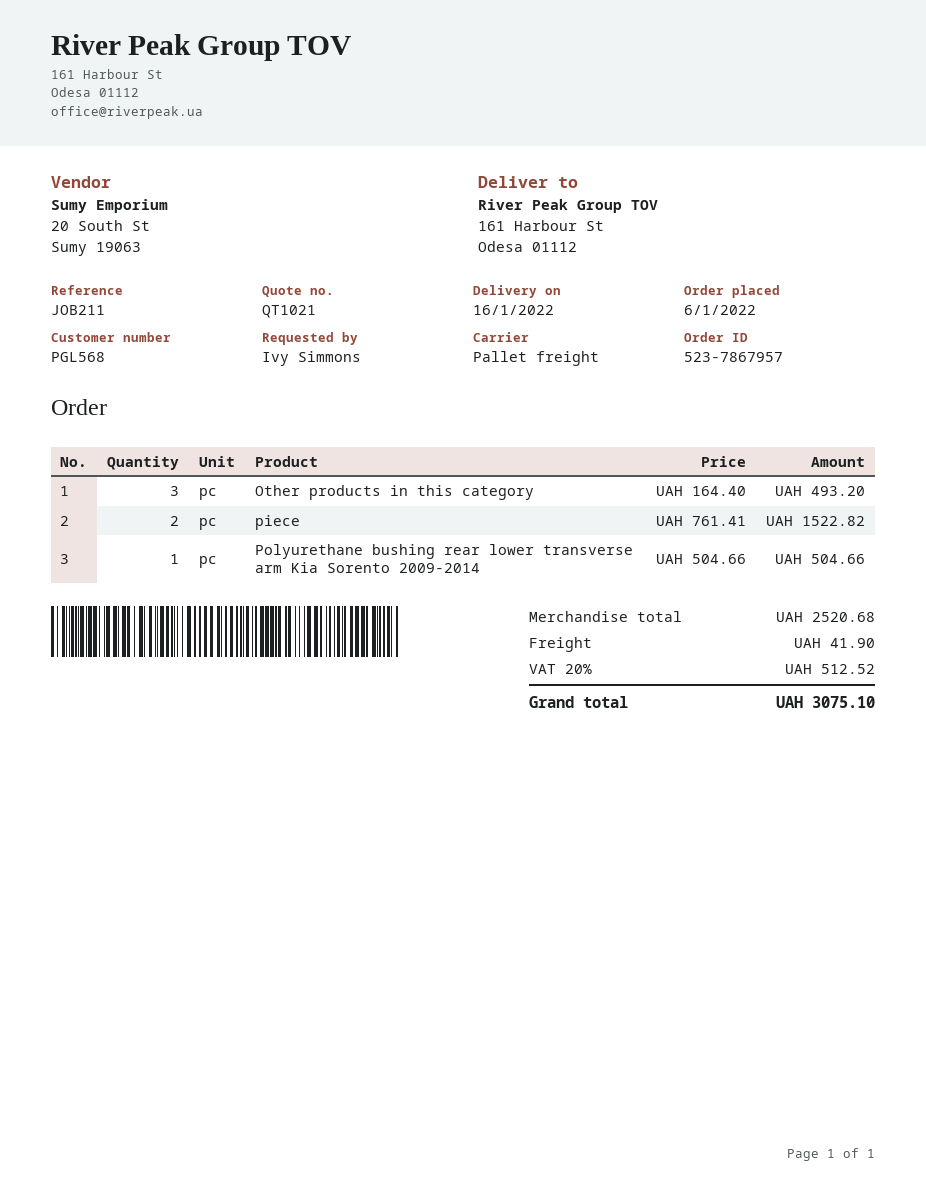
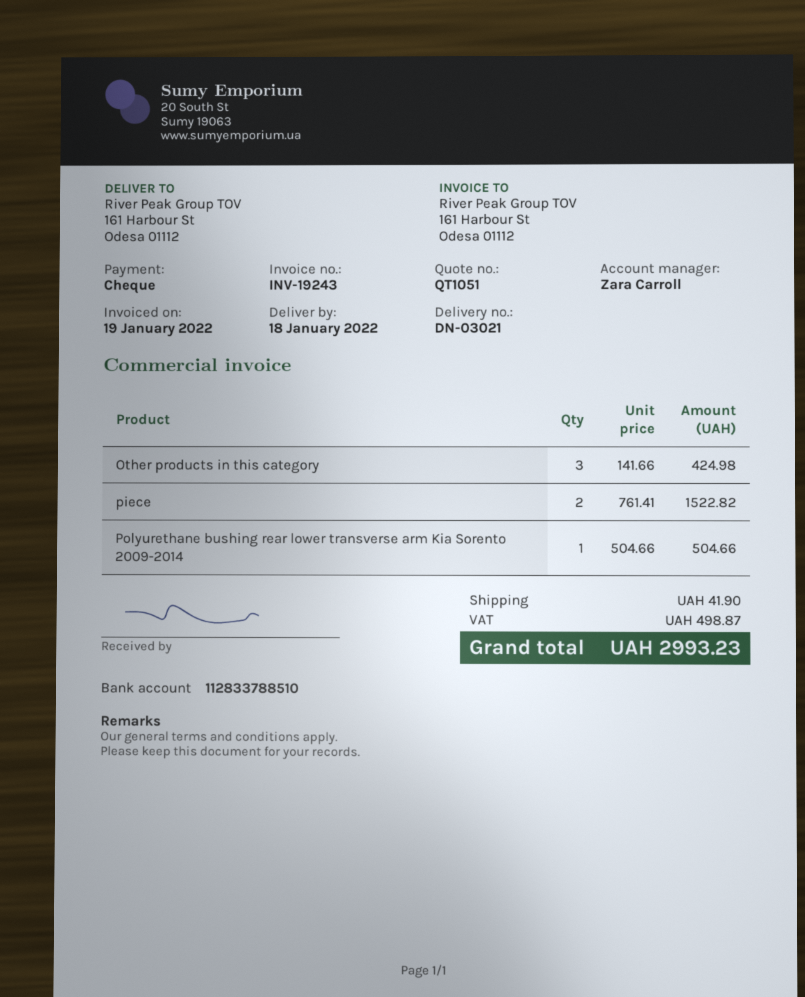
quote number: QT1021 -> QT1051
delivery date: 2022-01-16 -> 2022-01-18
Other products in this category: 3 x 164.40 = 493.20 -> 3 x 141.66 = 424.98
tax: 512.52 -> 498.87
total: 3075.10 -> 2993.23

